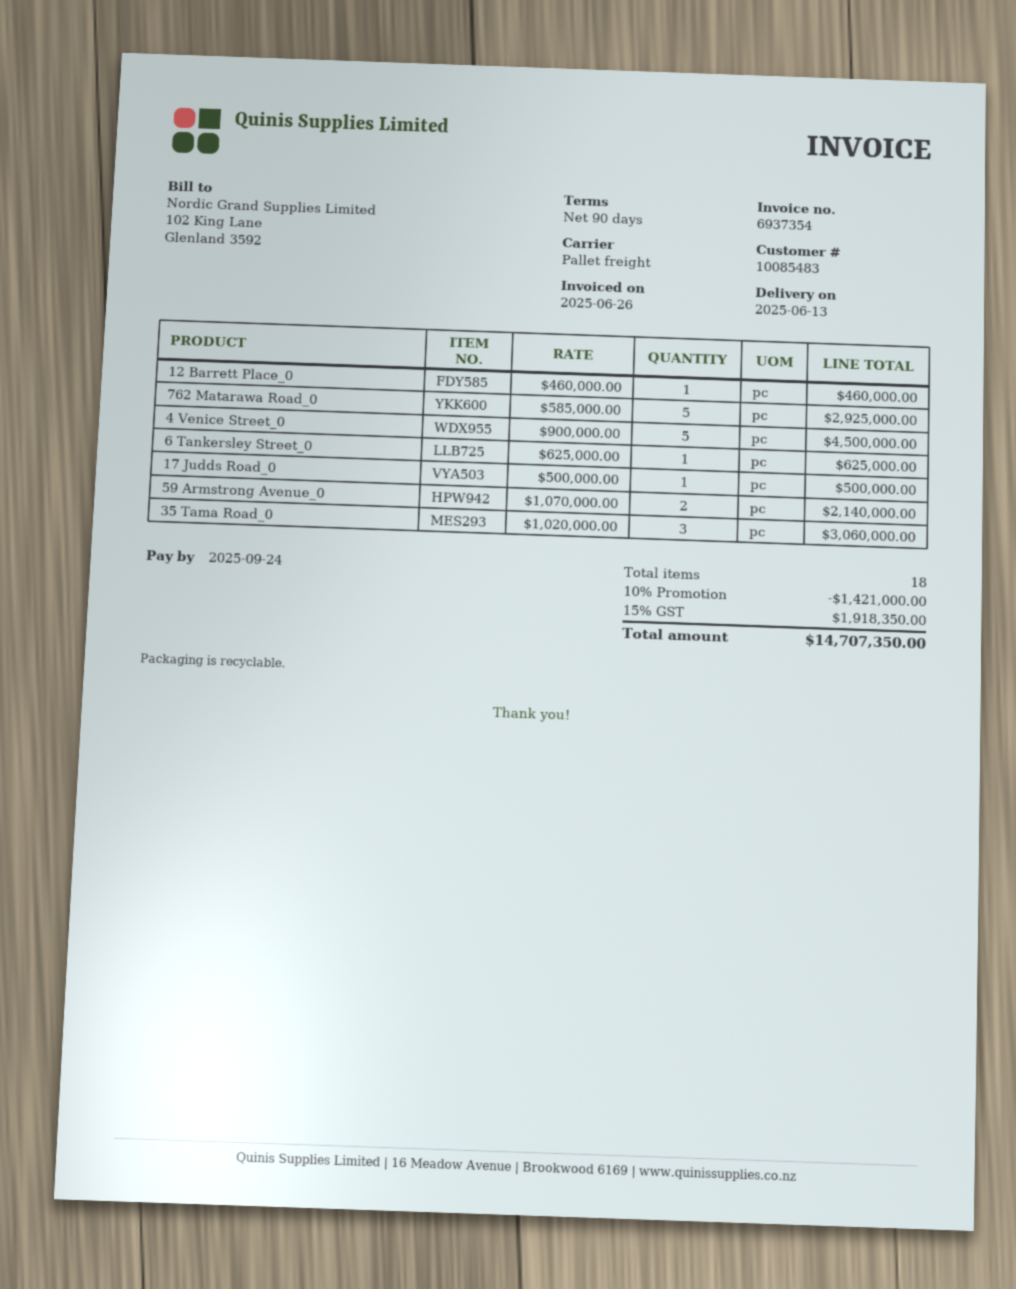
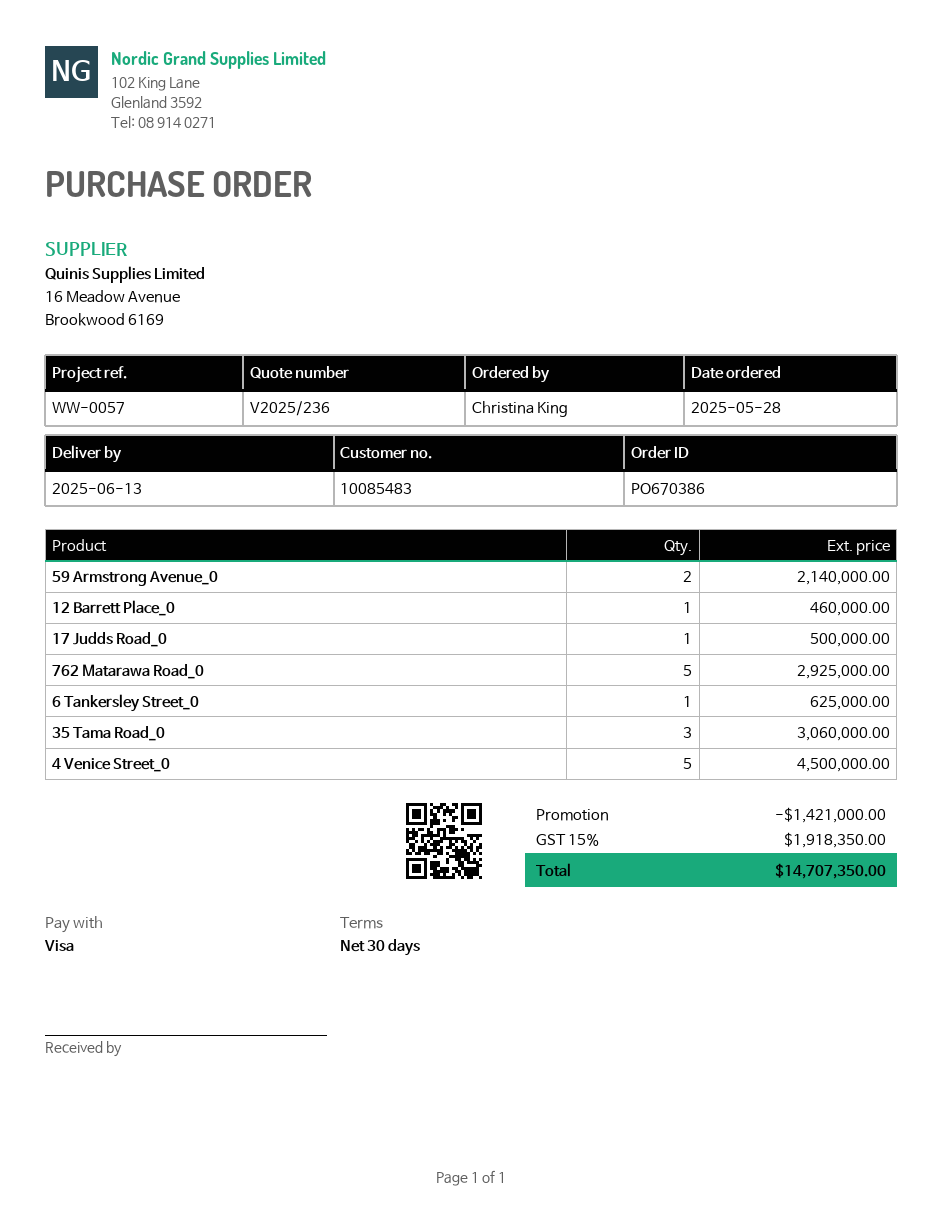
payment terms: 90 days -> 30 days

